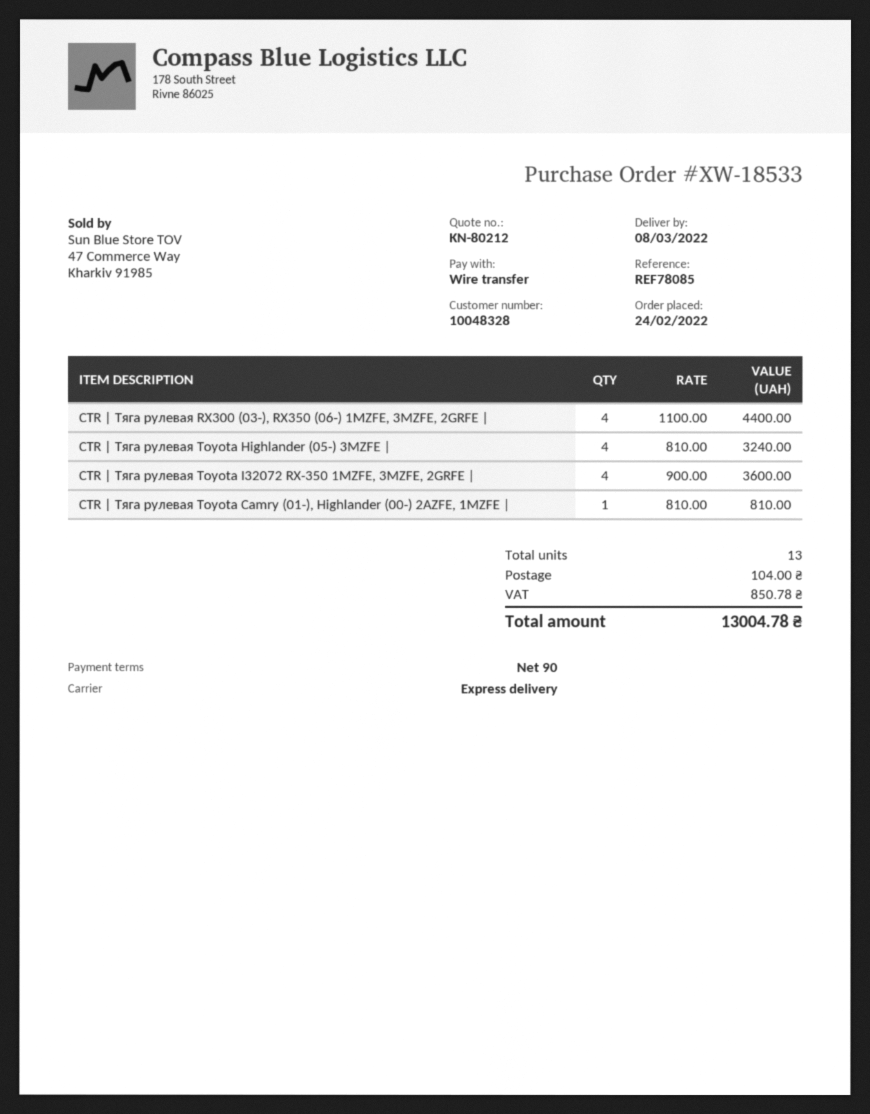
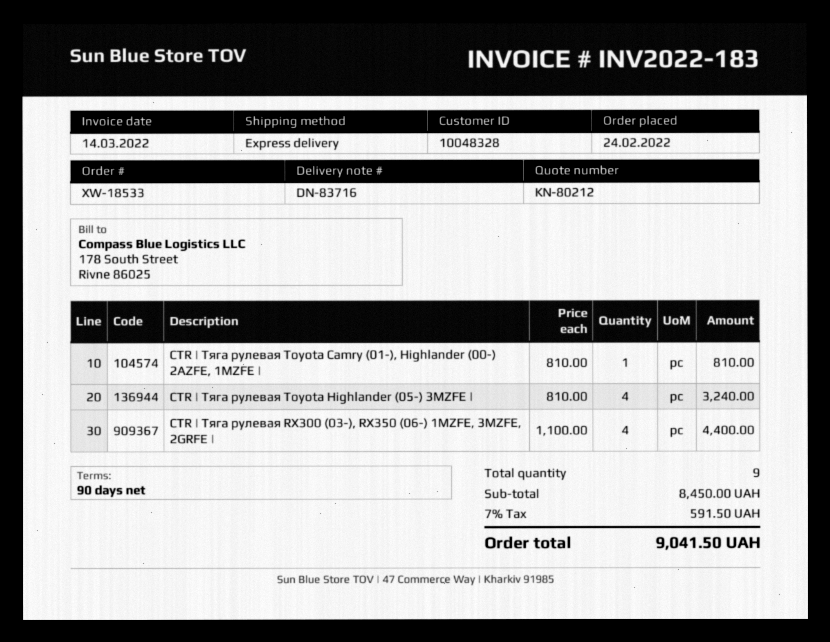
CTR | Тяга рулевая Toyota I32072 RX-350 1MZFE, 3MZFE, 2GRFE |: 4 x 900.00 = 3600.00 -> none
total quantity: 13 -> 9
shipping: 104.00 -> none
tax: 850.78 -> 591.50
total: 13004.78 -> 9041.50

